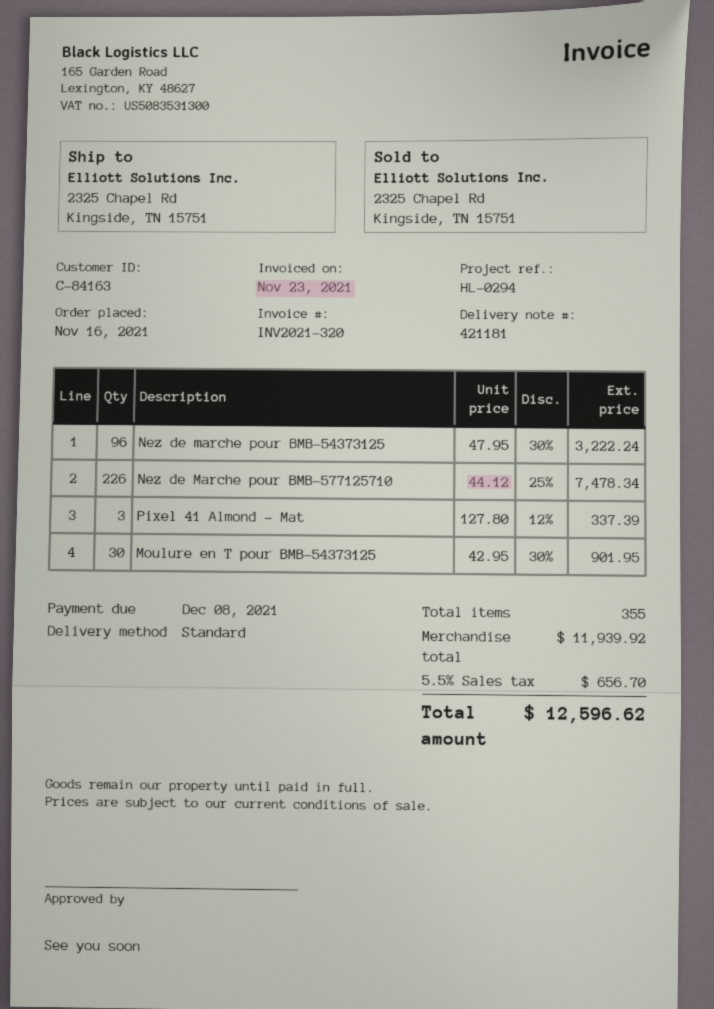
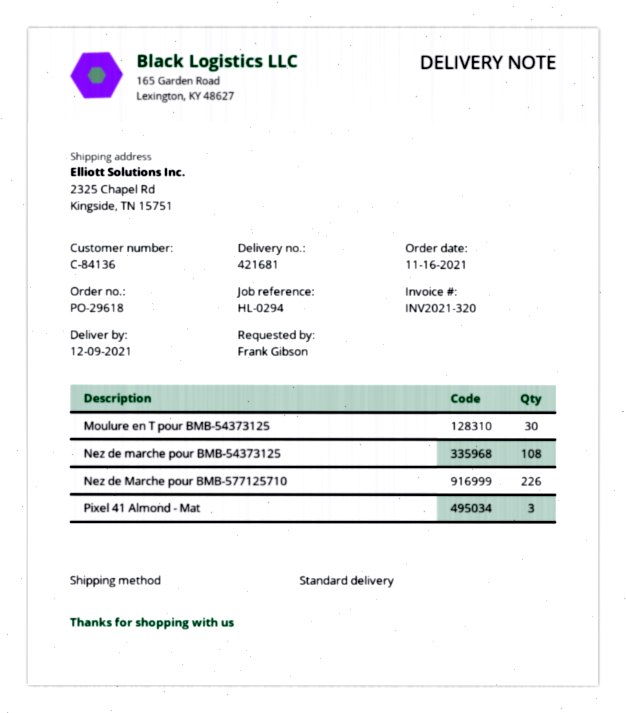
delivery note number: 421181 -> 421681
customer number: C-84163 -> C-84136
Nez de marche pour BMB-54373125: 96 -> 108

